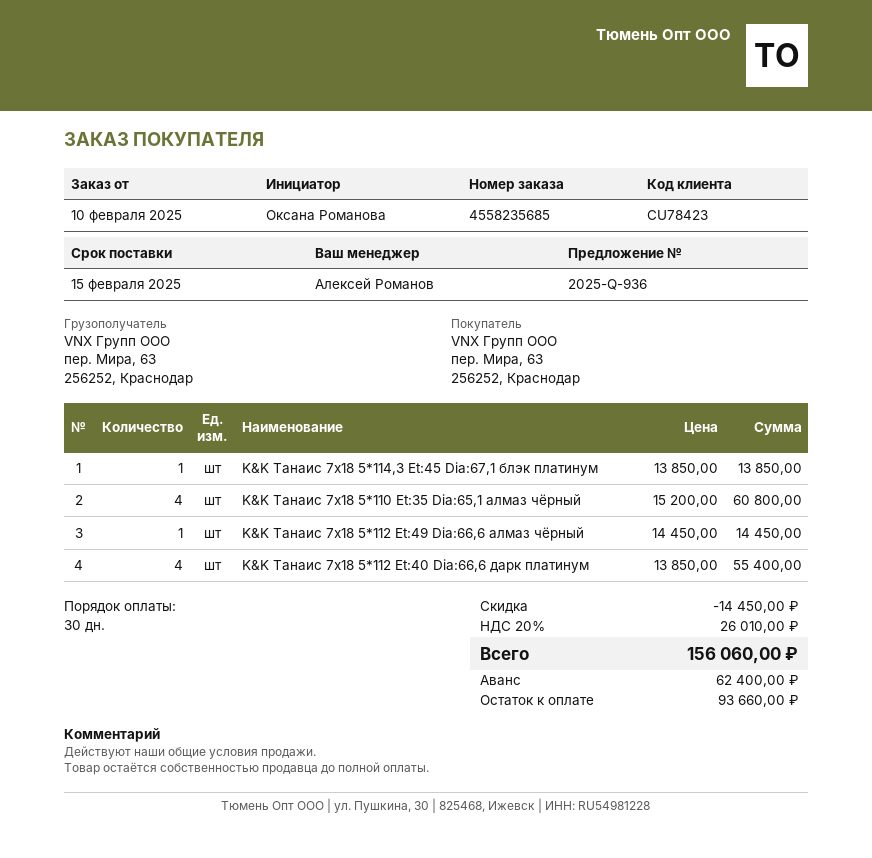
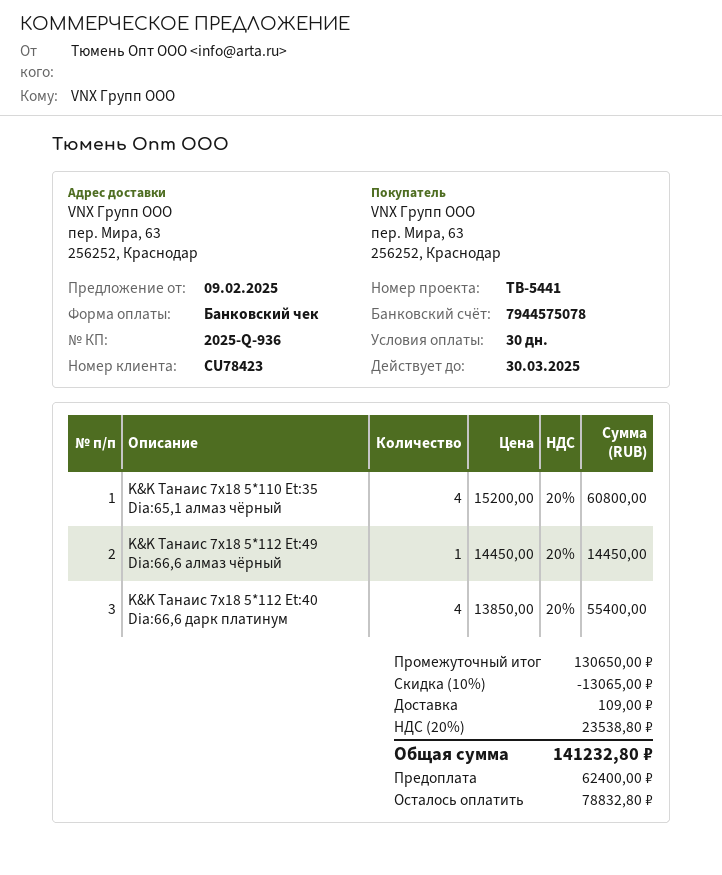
K&K Танаис 7x18 5*114,3 Et:45 Dia:67,1 блэк платинум: 1 x 13850.00 = 13850.00 -> none
discount: 14450.00 -> 13065.00
shipping: none -> 109.00
tax: 20% = 26010.00 -> 20% = 23538.80
total: 156060.00 -> 141232.80
balance: 93660.00 -> 78832.80

